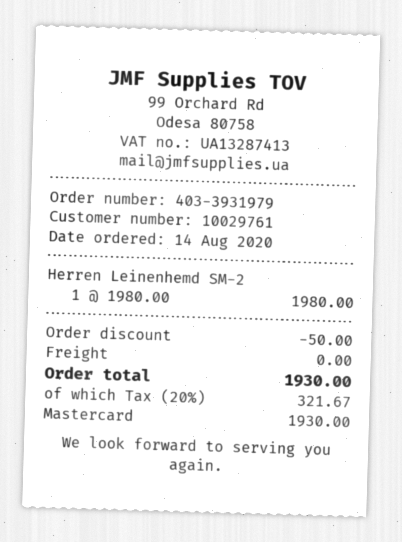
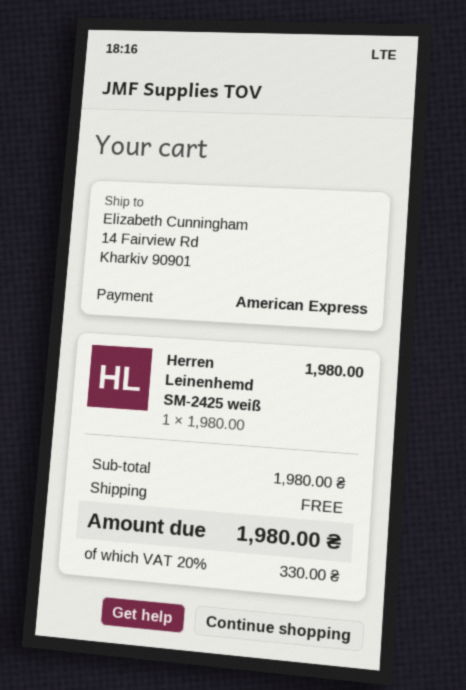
payment method: Mastercard -> American Express
discount: 50.00 -> none
tax: 20% = 321.67 -> 20% = 330.00
total: 1930.00 -> 1980.00

